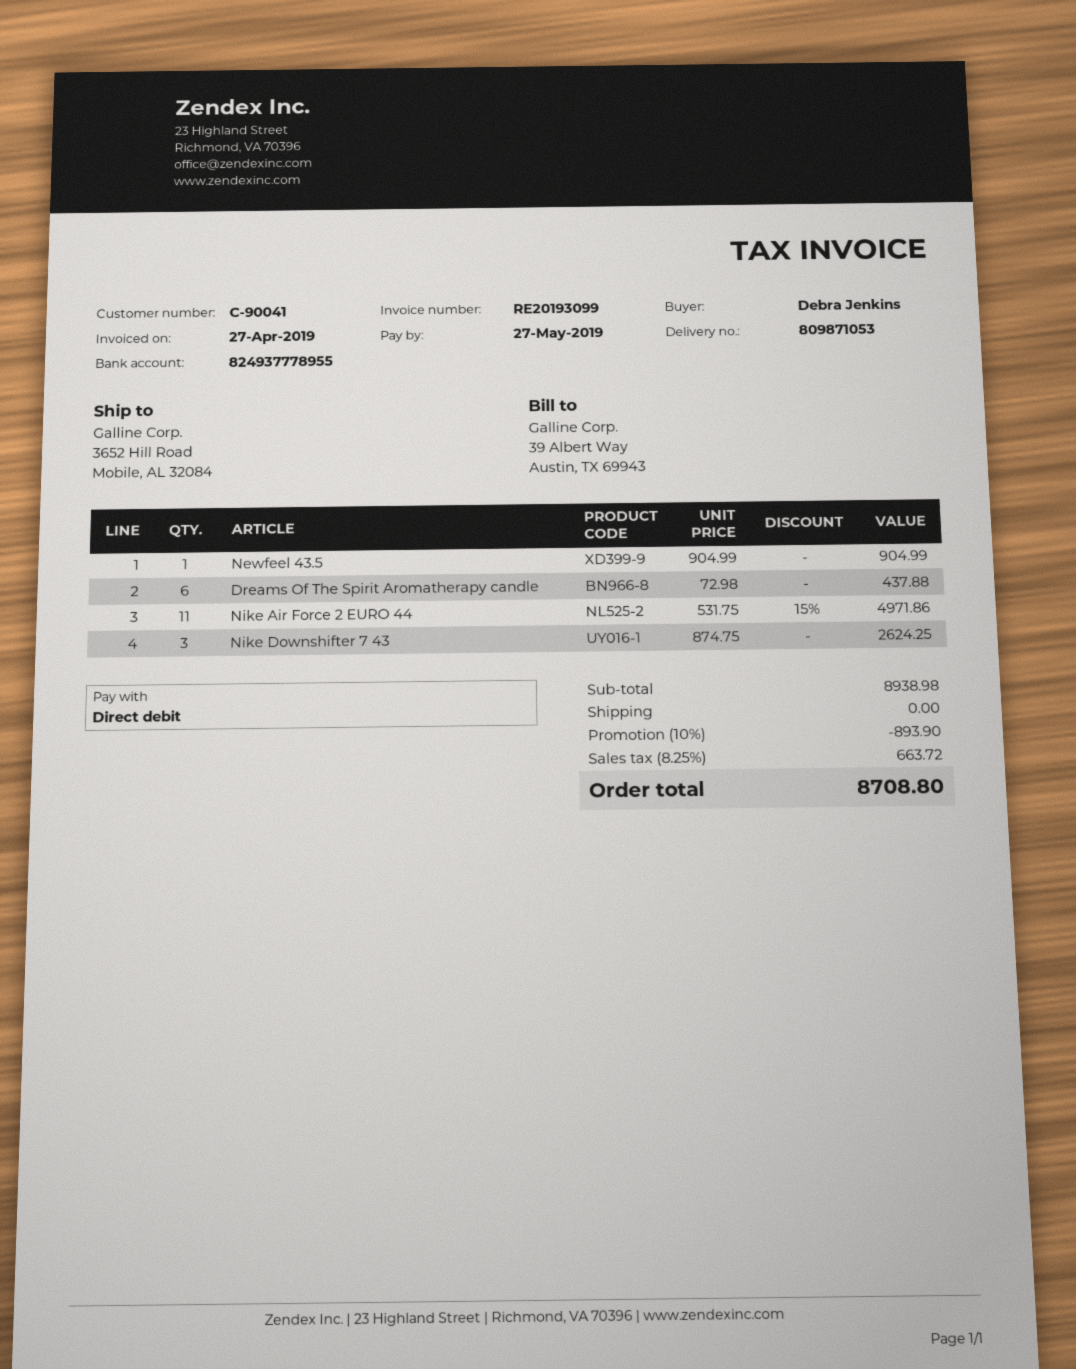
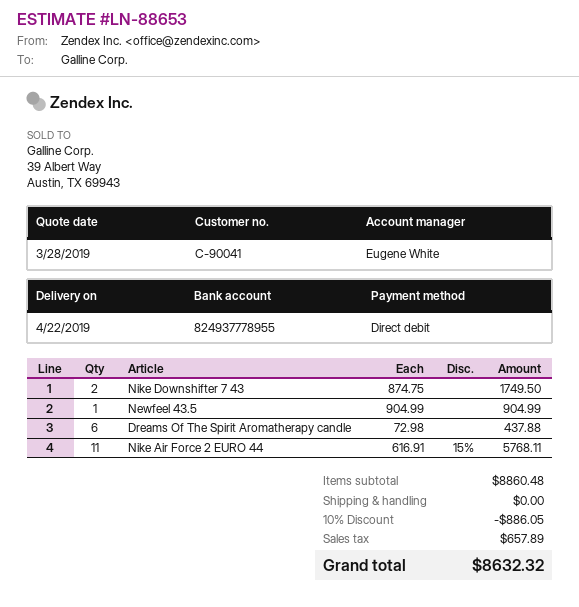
Nike Air Force 2 EURO 44: 11 x 531.75 - 15% = 4971.86 -> 11 x 616.91 - 15% = 5768.11
Nike Downshifter 7 43: 3 x 874.75 = 2624.25 -> 2 x 874.75 = 1749.50
subtotal: 8938.98 -> 8860.48
discount: 10% = 893.90 -> 10% = 886.05
tax: 663.72 -> 657.89
total: 8708.80 -> 8632.32

